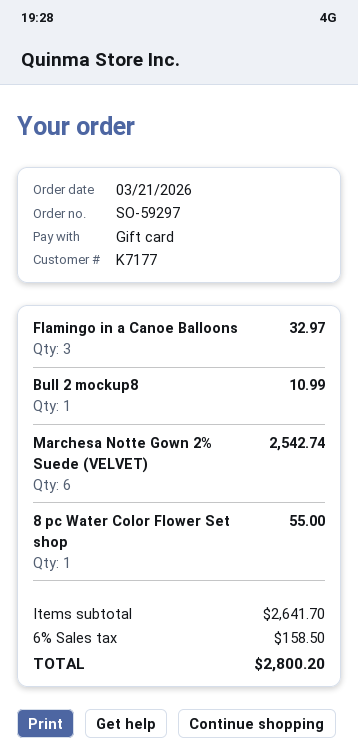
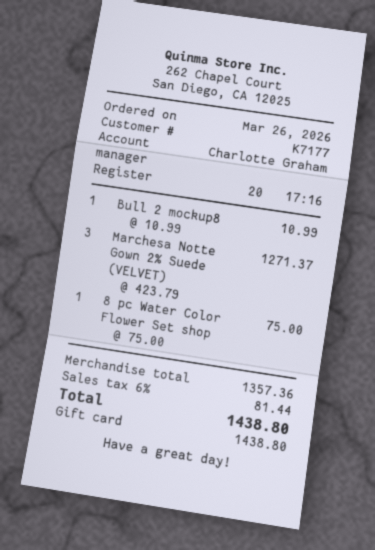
order date: 2026-03-21 -> 2026-03-26
Flamingo in a Canoe Balloons: 3 for 32.97 -> none
Marchesa Notte Gown 2% Suede (VELVET): 6 for 2542.74 -> 3 for 1271.37
8 pc Water Color Flower Set shop: 1 for 55.00 -> 1 for 75.00
subtotal: 2641.70 -> 1357.36
tax: 6% = 158.50 -> 6% = 81.44
total: 2800.20 -> 1438.80

